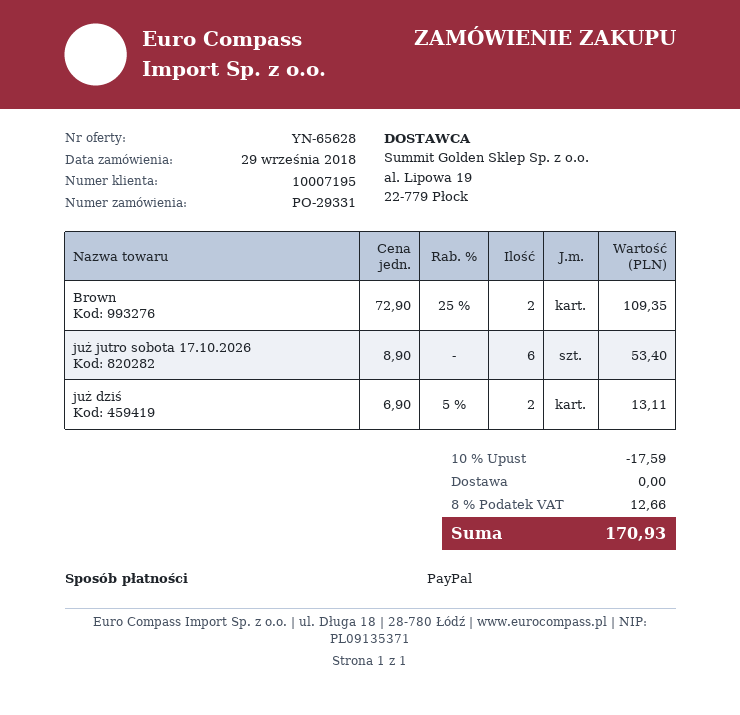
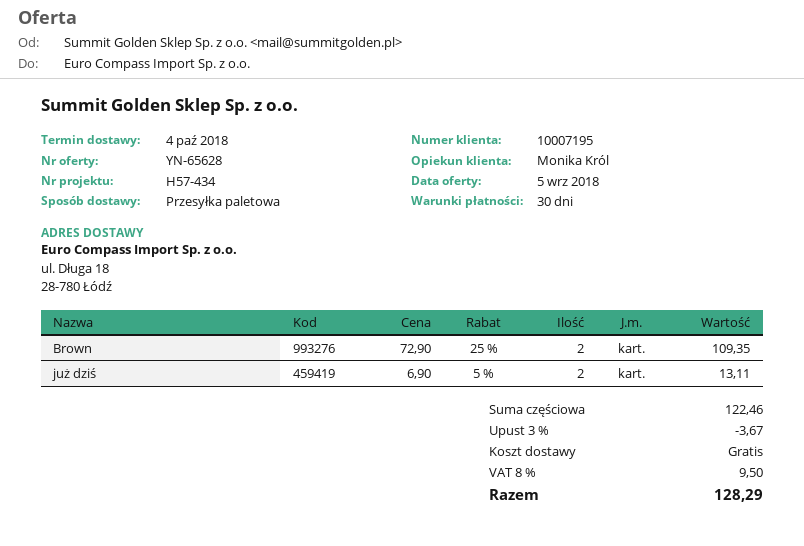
już jutro sobota 17.10.2026: 6 x 8.90 = 53.40 -> none
discount: 10% = 17.59 -> 3% = 3.67
tax: 8% = 12.66 -> 8% = 9.50
total: 170.93 -> 128.29

